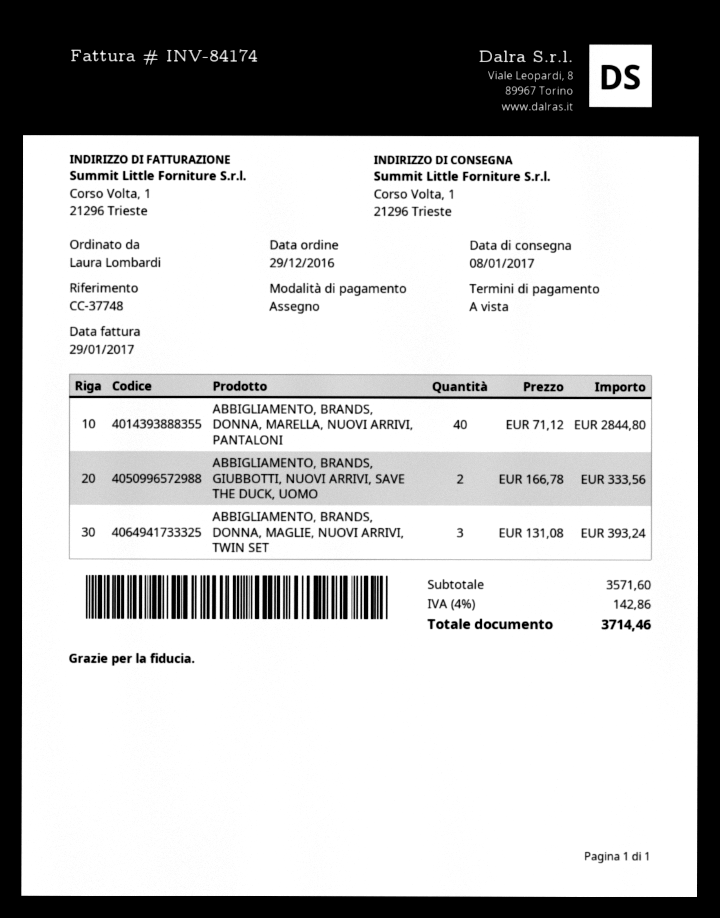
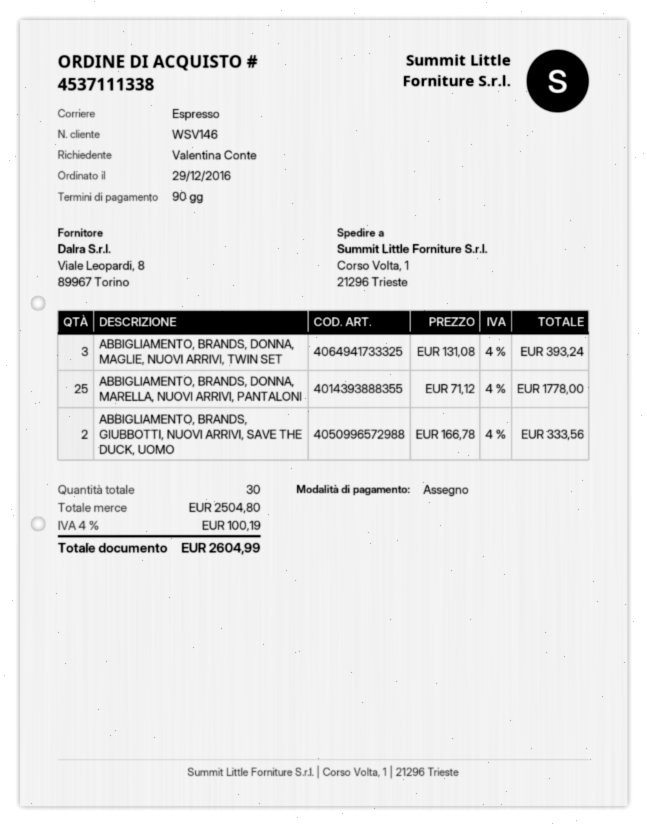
payment terms: on receipt -> 90 days
ordered by: Laura Lombardi -> Valentina Conte
ABBIGLIAMENTO, BRANDS, DONNA, MARELLA, NUOVI ARRIVI, PANTALONI: 40 x 71.12 = 2844.80 -> 25 x 71.12 = 1778.00
subtotal: 3571.60 -> 2504.80
tax: 4% = 142.86 -> 4% = 100.19
total: 3714.46 -> 2604.99

